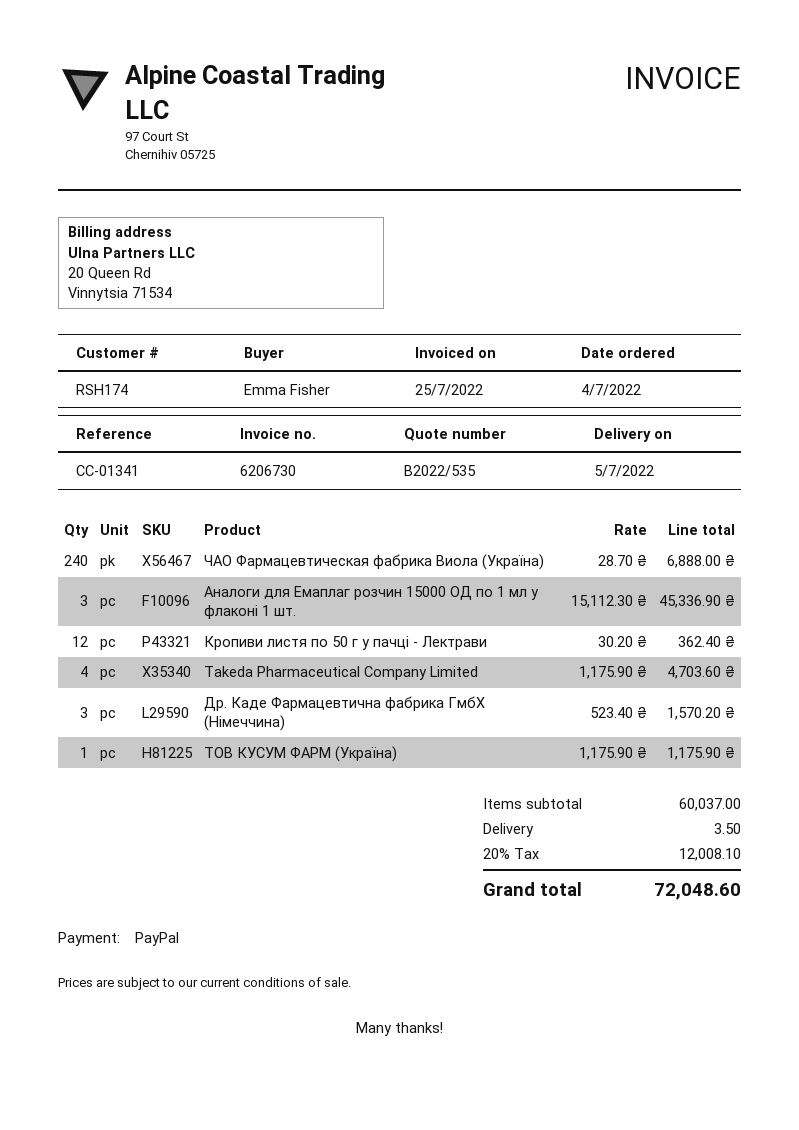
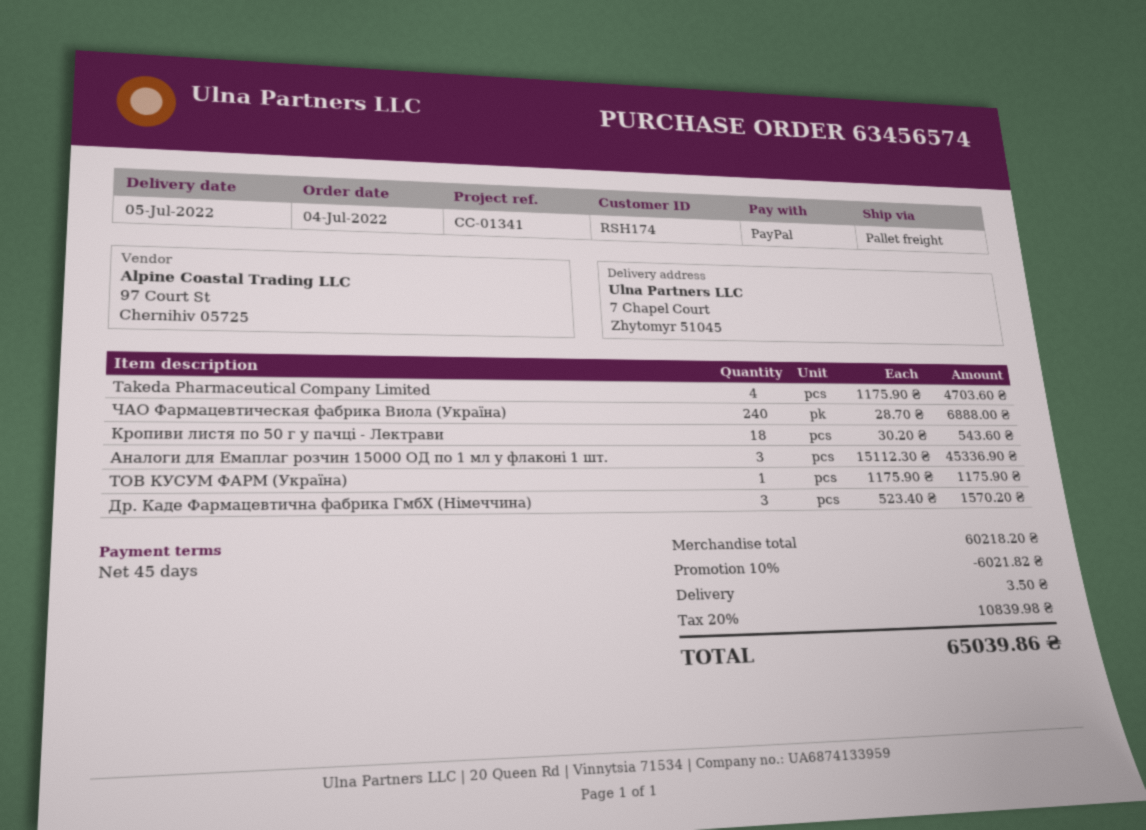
Кропиви листя по 50 г у пачці - Лектрави: 12 x 30.20 = 362.40 -> 18 x 30.20 = 543.60
subtotal: 60037.00 -> 60218.20
discount: none -> 10% = 6021.82
tax: 20% = 12008.10 -> 20% = 10839.98
total: 72048.60 -> 65039.86

